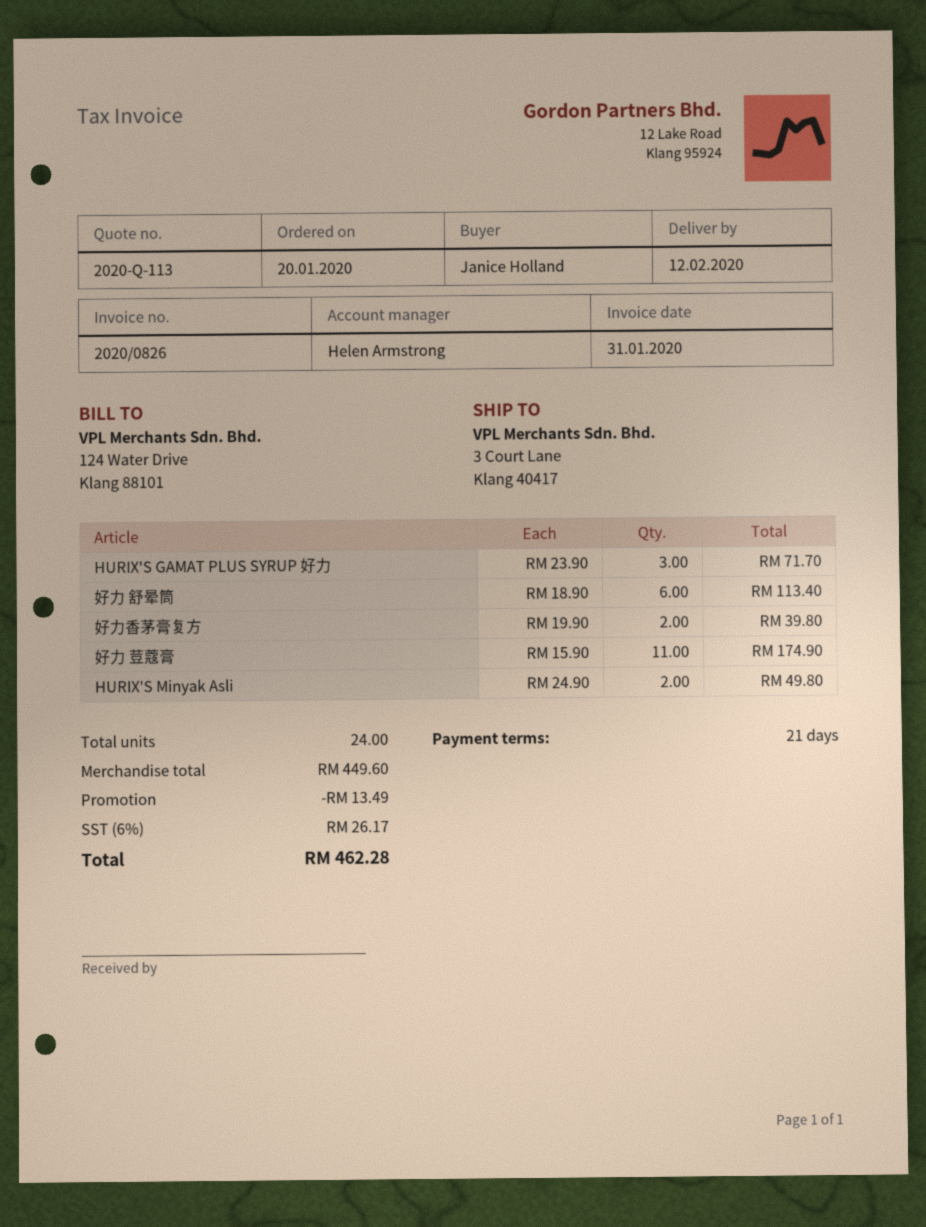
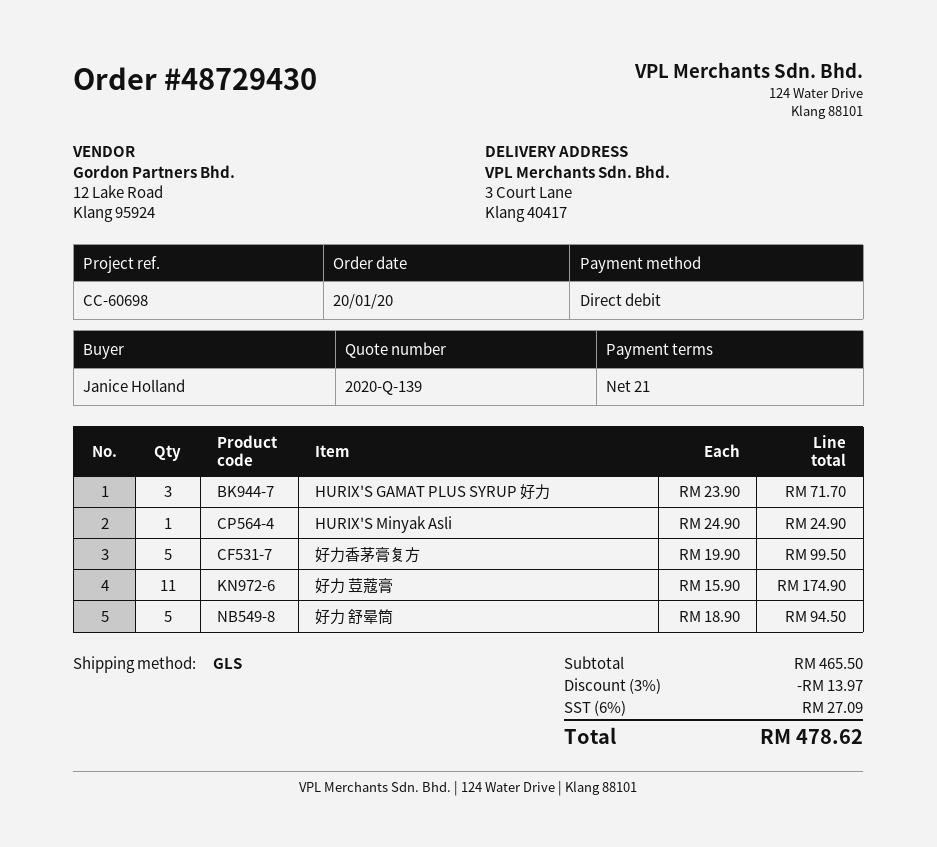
quote number: 2020-Q-113 -> 2020-Q-139
好力 舒晕筒: 6 x 18.90 = 113.40 -> 5 x 18.90 = 94.50
好力香茅膏复方: 2 x 19.90 = 39.80 -> 5 x 19.90 = 99.50
HURIX'S Minyak Asli: 2 x 24.90 = 49.80 -> 1 x 24.90 = 24.90
subtotal: 449.60 -> 465.50
discount: 13.49 -> 13.97
tax: 6% = 26.17 -> 6% = 27.09
total: 462.28 -> 478.62

